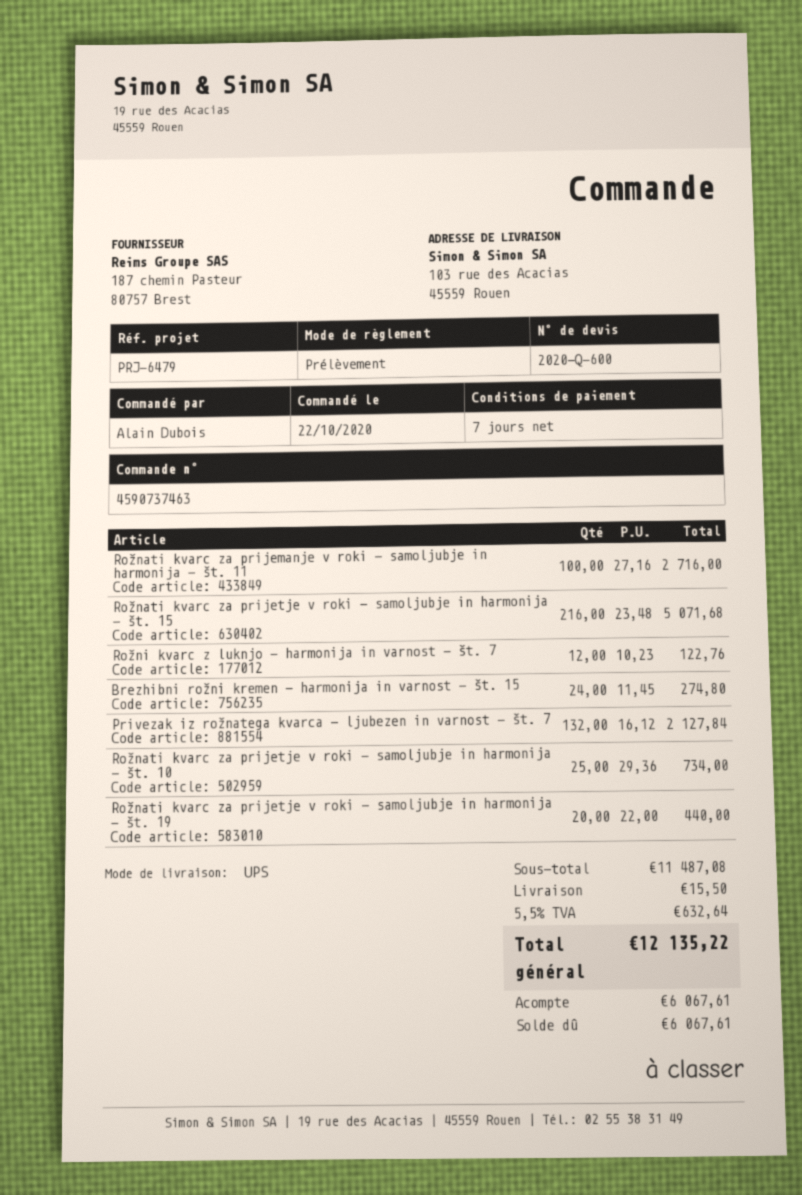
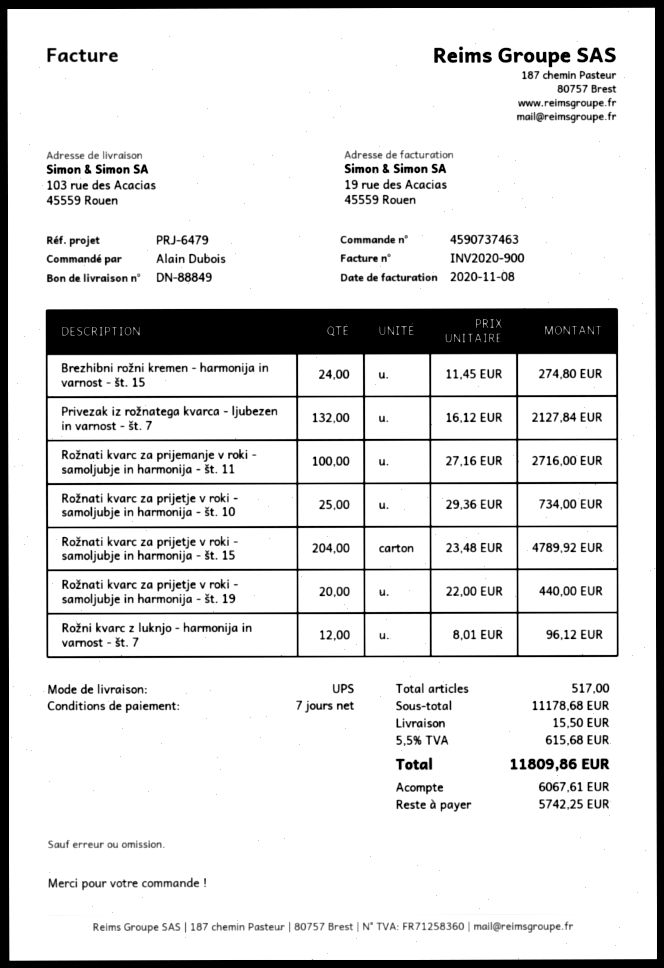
Rožnati kvarc za prijetje v roki - samoljubje in harmonija - št. 15: 216 x 23.48 = 5071.68 -> 204 x 23.48 = 4789.92
Rožni kvarc z luknjo - harmonija in varnost - št. 7: 12 x 10.23 = 122.76 -> 12 x 8.01 = 96.12
subtotal: 11487.08 -> 11178.68
tax: 5.5% = 632.64 -> 5.5% = 615.68
total: 12135.22 -> 11809.86
balance: 6067.61 -> 5742.25

